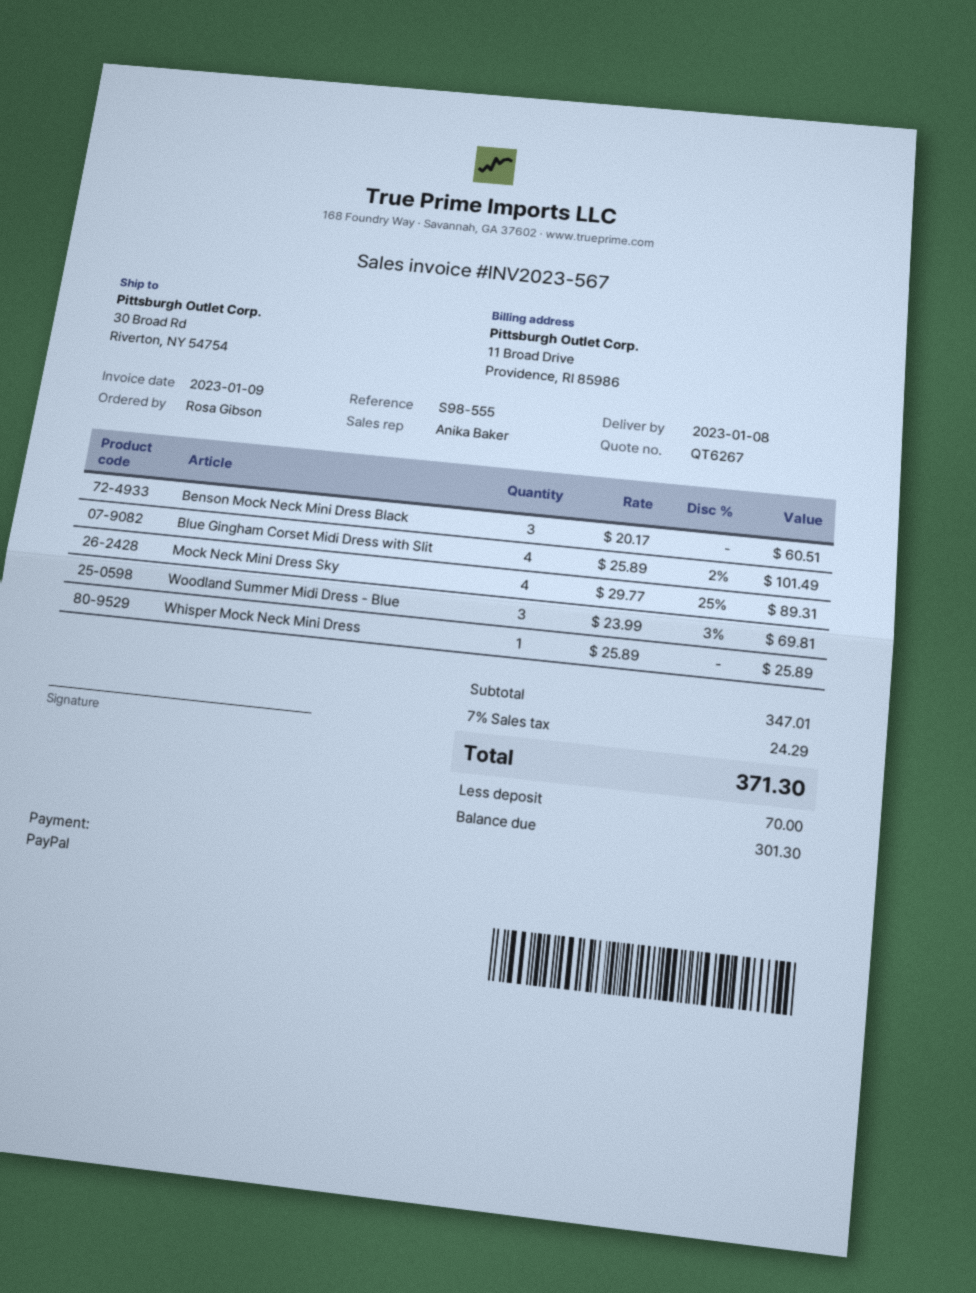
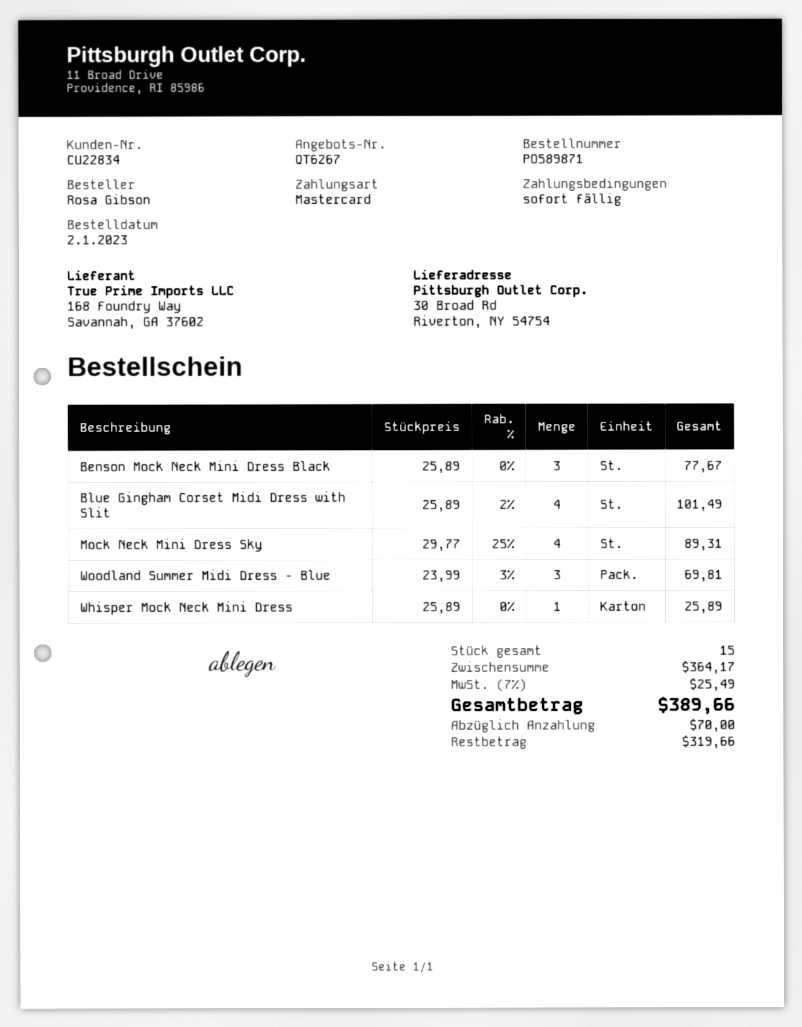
payment method: PayPal -> Mastercard
Benson Mock Neck Mini Dress Black: 3 x 20.17 = 60.51 -> 3 x 25.89 = 77.67
subtotal: 347.01 -> 364.17
tax: 7% = 24.29 -> 7% = 25.49
total: 371.30 -> 389.66
balance: 301.30 -> 319.66

